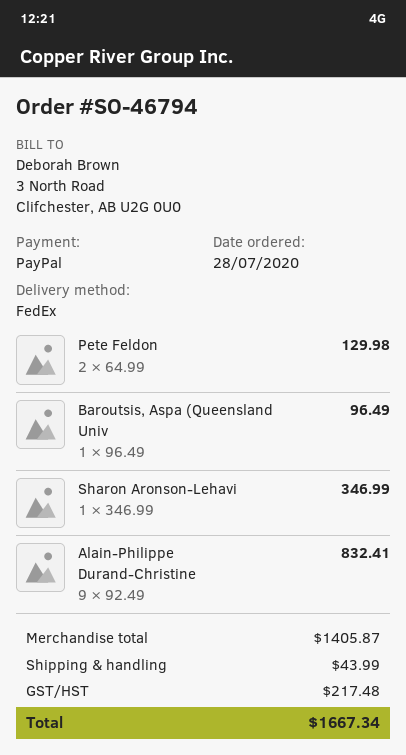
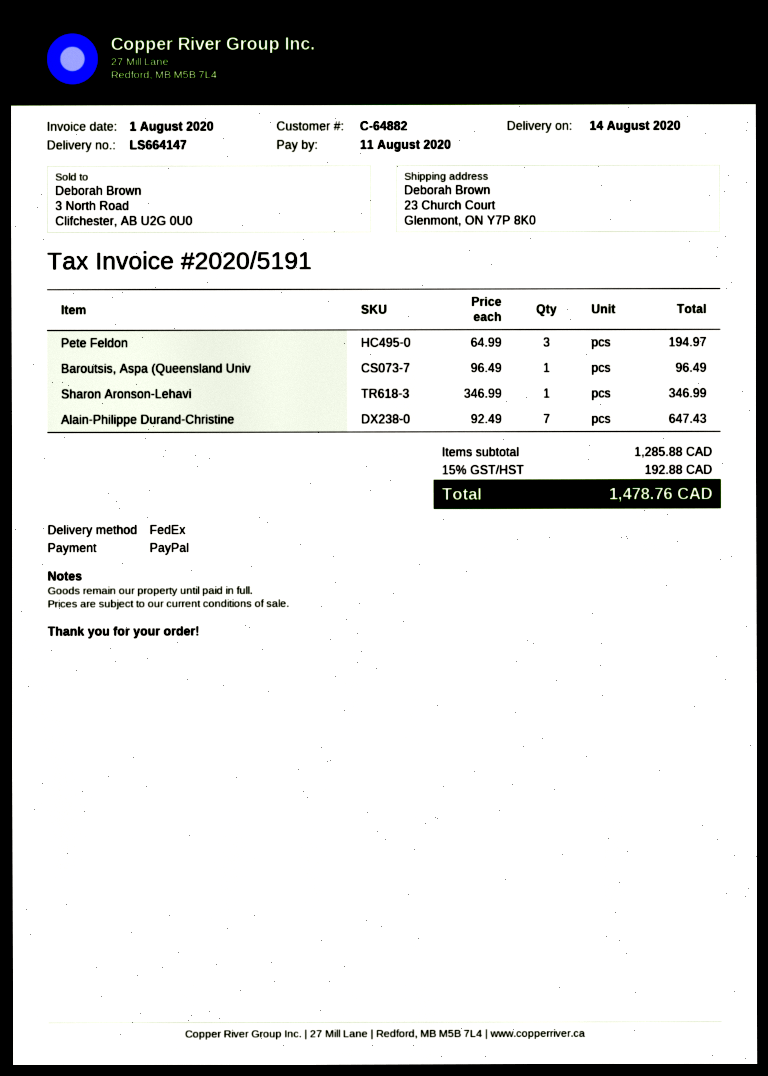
Pete Feldon: 2 x 64.99 = 129.98 -> 3 x 64.99 = 194.97
Alain-Philippe Durand-Christine: 9 x 92.49 = 832.41 -> 7 x 92.49 = 647.43
subtotal: 1405.87 -> 1285.88
shipping: 43.99 -> none
tax: 217.48 -> 192.88
total: 1667.34 -> 1478.76

